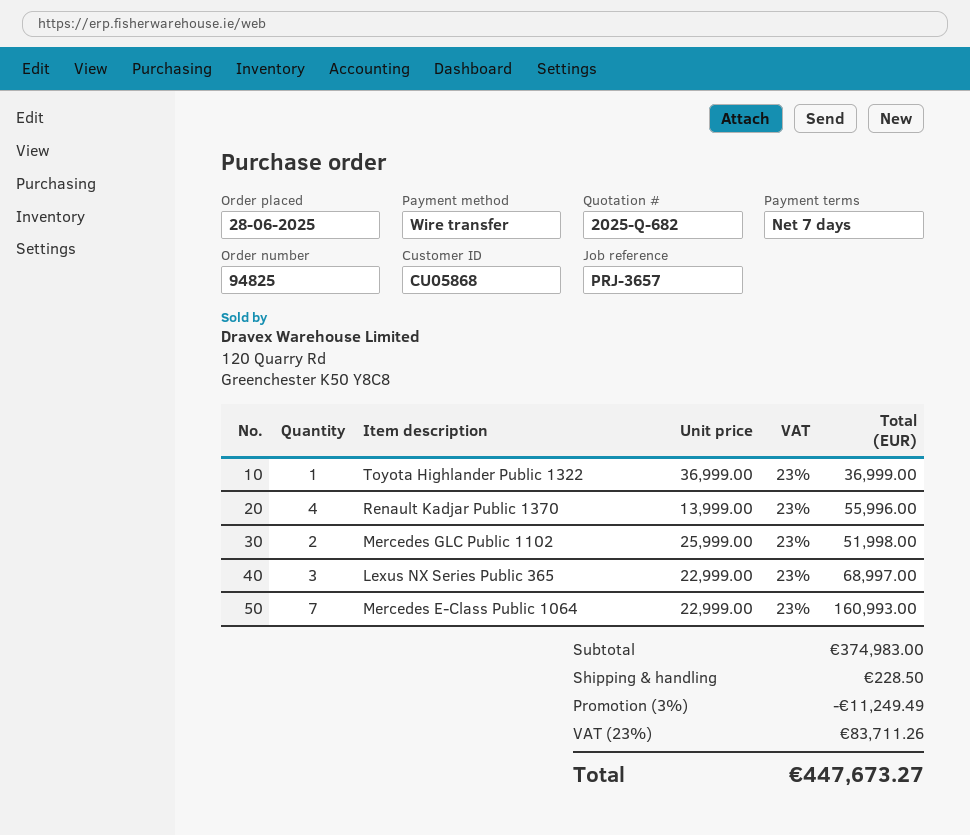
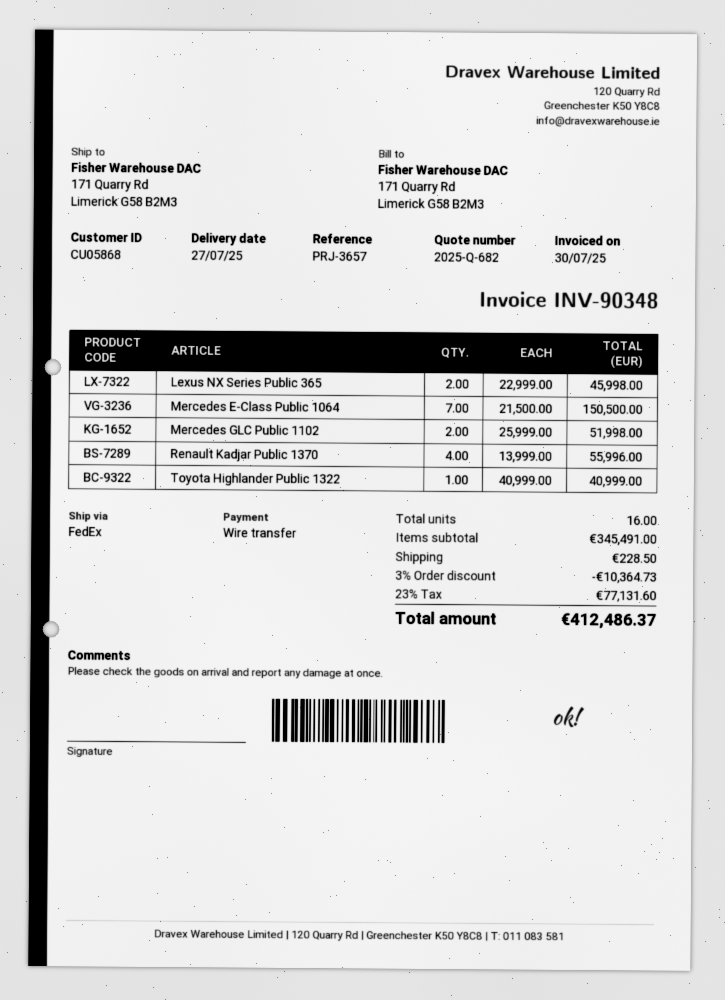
Toyota Highlander Public 1322: 1 x 36999.00 = 36999.00 -> 1 x 40999.00 = 40999.00
Lexus NX Series Public 365: 3 x 22999.00 = 68997.00 -> 2 x 22999.00 = 45998.00
Mercedes E-Class Public 1064: 7 x 22999.00 = 160993.00 -> 7 x 21500.00 = 150500.00
subtotal: 374983.00 -> 345491.00
discount: 3% = 11249.49 -> 3% = 10364.73
tax: 23% = 83711.26 -> 23% = 77131.60
total: 447673.27 -> 412486.37

